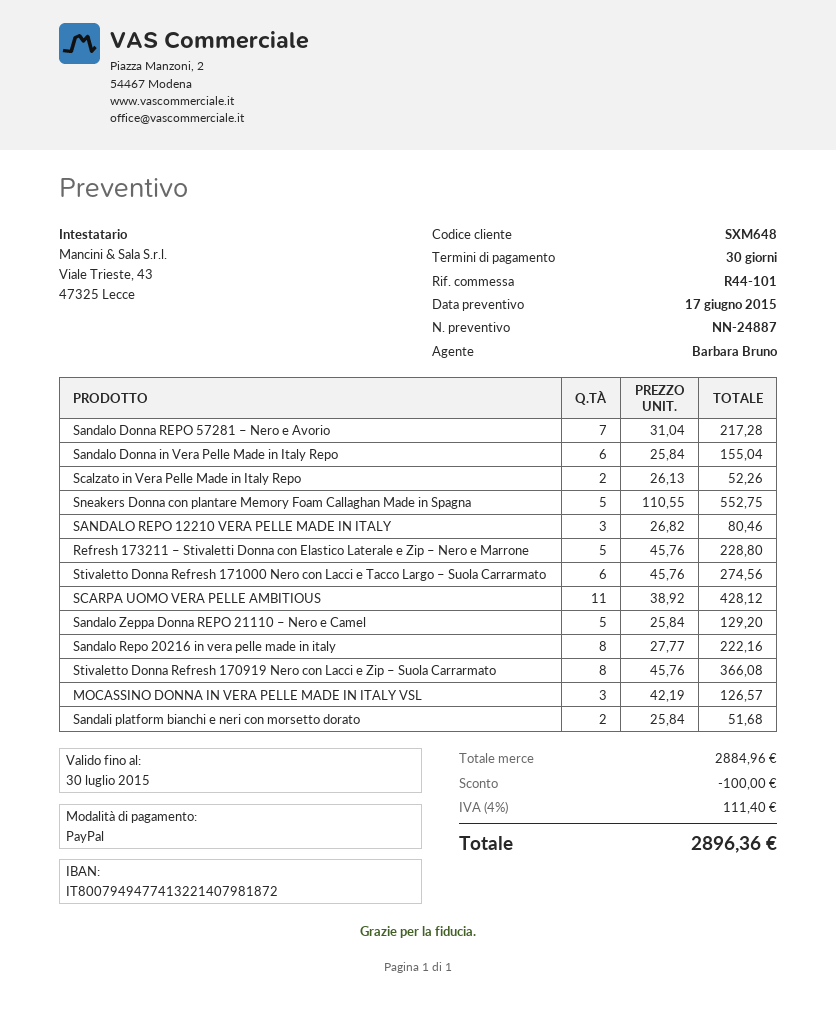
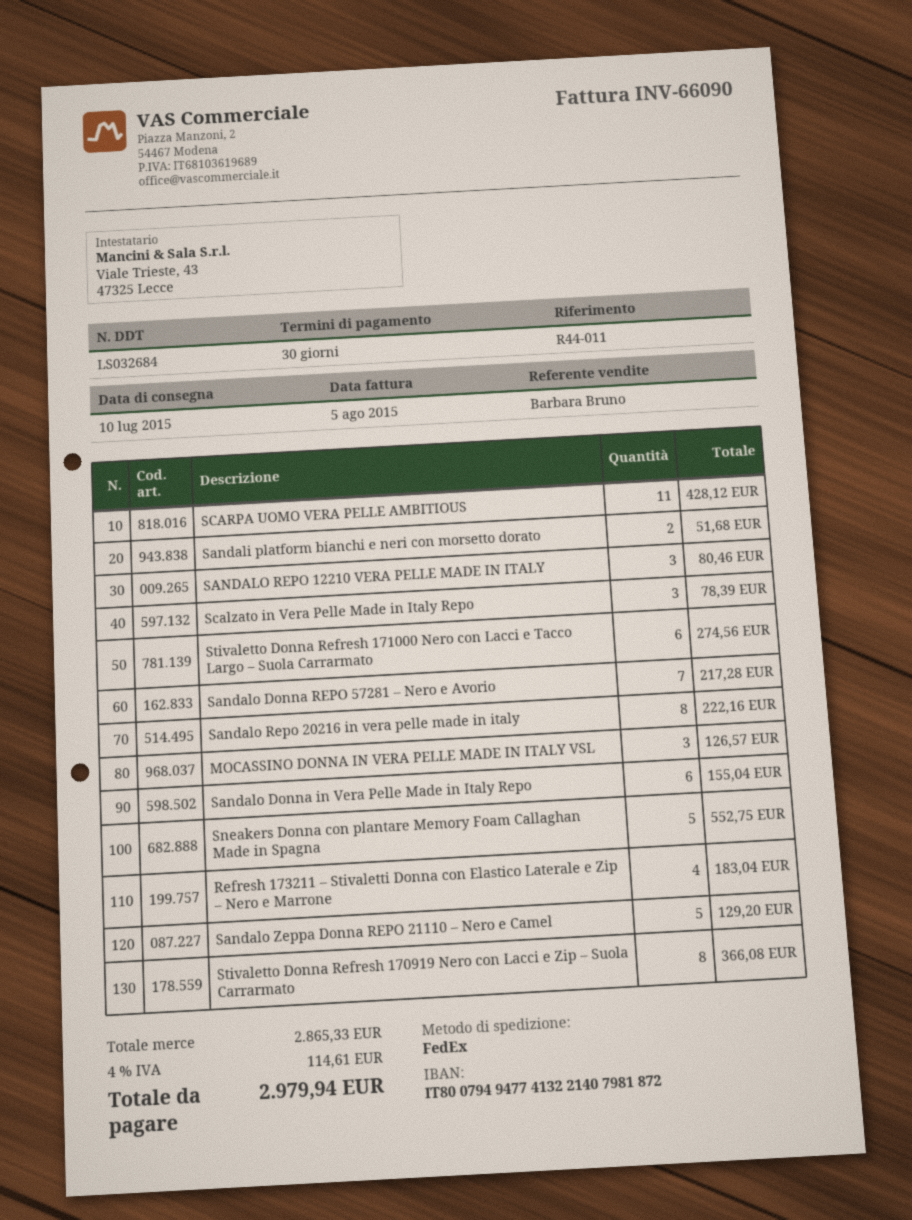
reference: R44-101 -> R44-011
Scalzato in Vera Pelle Made in Italy Repo: 2 for 52.26 -> 3 for 78.39
Refresh 173211 – Stivaletti Donna con Elastico Laterale e Zip – Nero e Marrone: 5 for 228.80 -> 4 for 183.04
subtotal: 2884.96 -> 2865.33
discount: 100.00 -> none
tax: 4% = 111.40 -> 4% = 114.61
total: 2896.36 -> 2979.94

